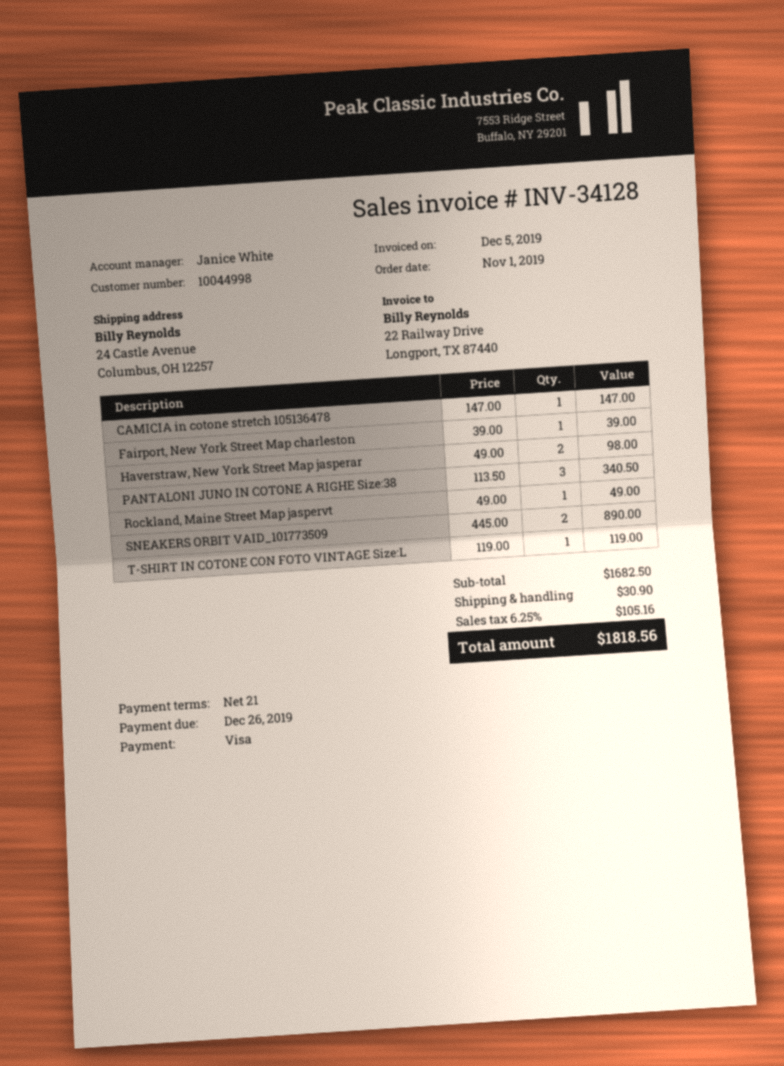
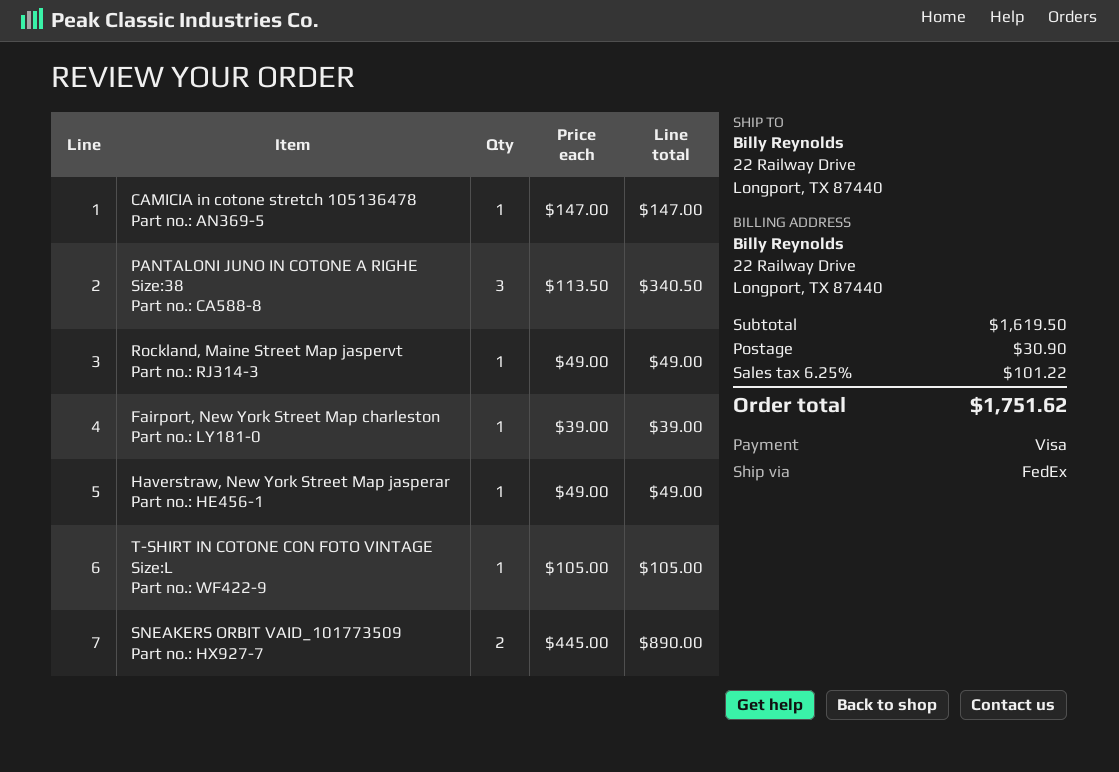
ship to: 24 Castle Avenue, Columbus, OH 12257 -> 22 Railway Drive, Longport, TX 87440
Haverstraw, New York Street Map jasperar: 2 x 49.00 = 98.00 -> 1 x 49.00 = 49.00
T-SHIRT IN COTONE CON FOTO VINTAGE Size:L: 1 x 119.00 = 119.00 -> 1 x 105.00 = 105.00
subtotal: 1682.50 -> 1619.50
tax: 6.25% = 105.16 -> 6.25% = 101.22
total: 1818.56 -> 1751.62

